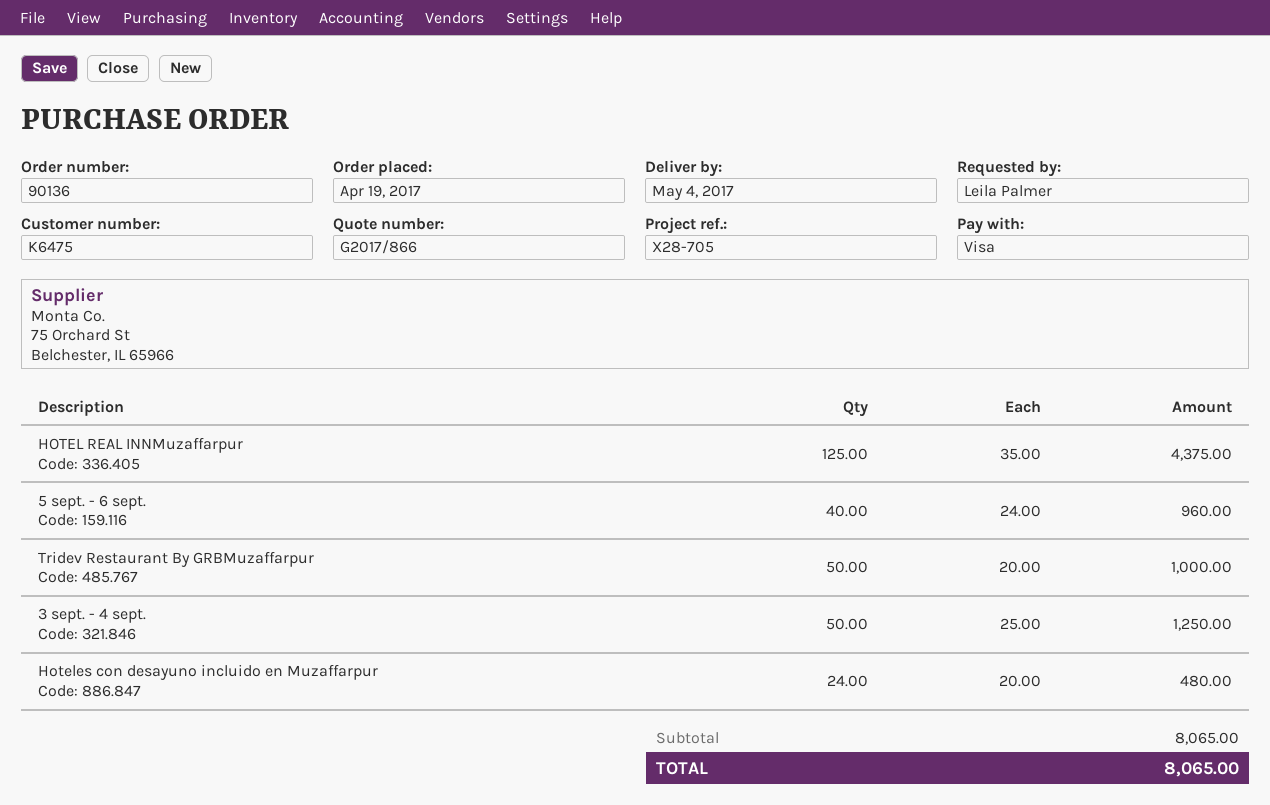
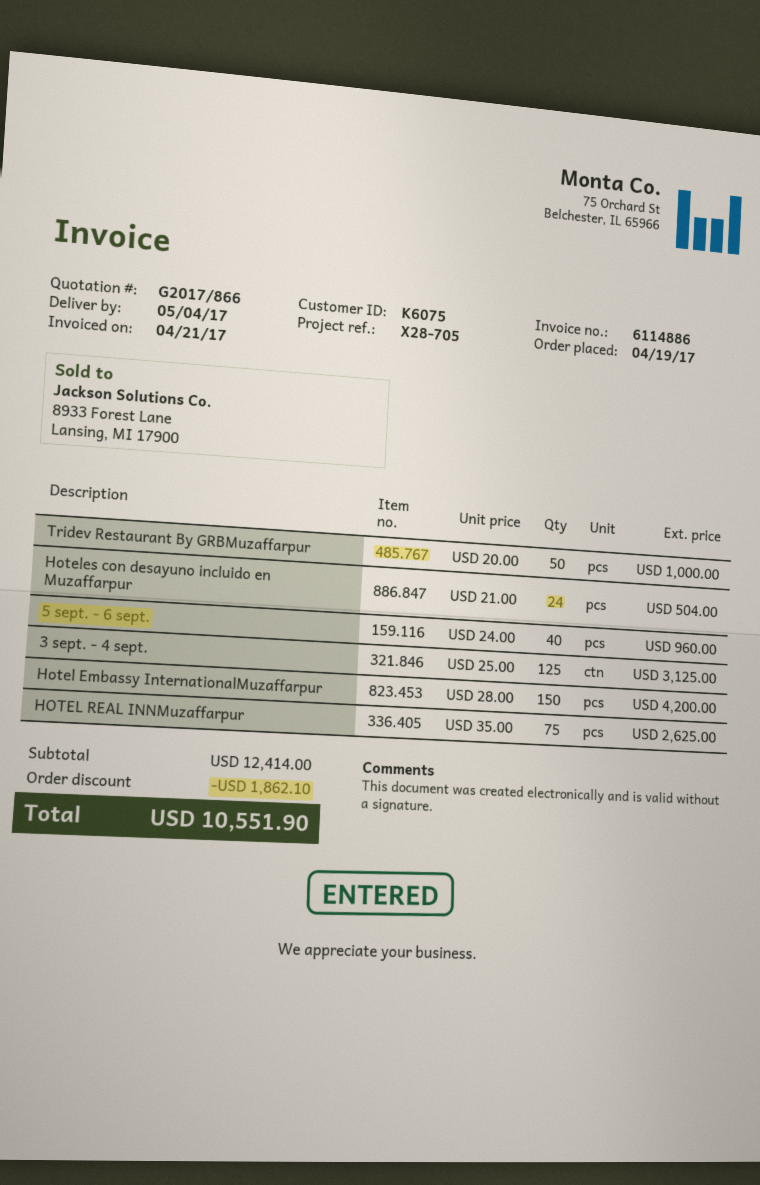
customer number: K6475 -> K6075
HOTEL REAL INNMuzaffarpur: 125 x 35.00 = 4375.00 -> 75 x 35.00 = 2625.00
3 sept. - 4 sept.: 50 x 25.00 = 1250.00 -> 125 x 25.00 = 3125.00
Hoteles con desayuno incluido en Muzaffarpur: 24 x 20.00 = 480.00 -> 24 x 21.00 = 504.00
Hotel Embassy InternationalMuzaffarpur: none -> 150 x 28.00 = 4200.00
subtotal: 8065.00 -> 12414.00
discount: none -> 1862.10
total: 8065.00 -> 10551.90

